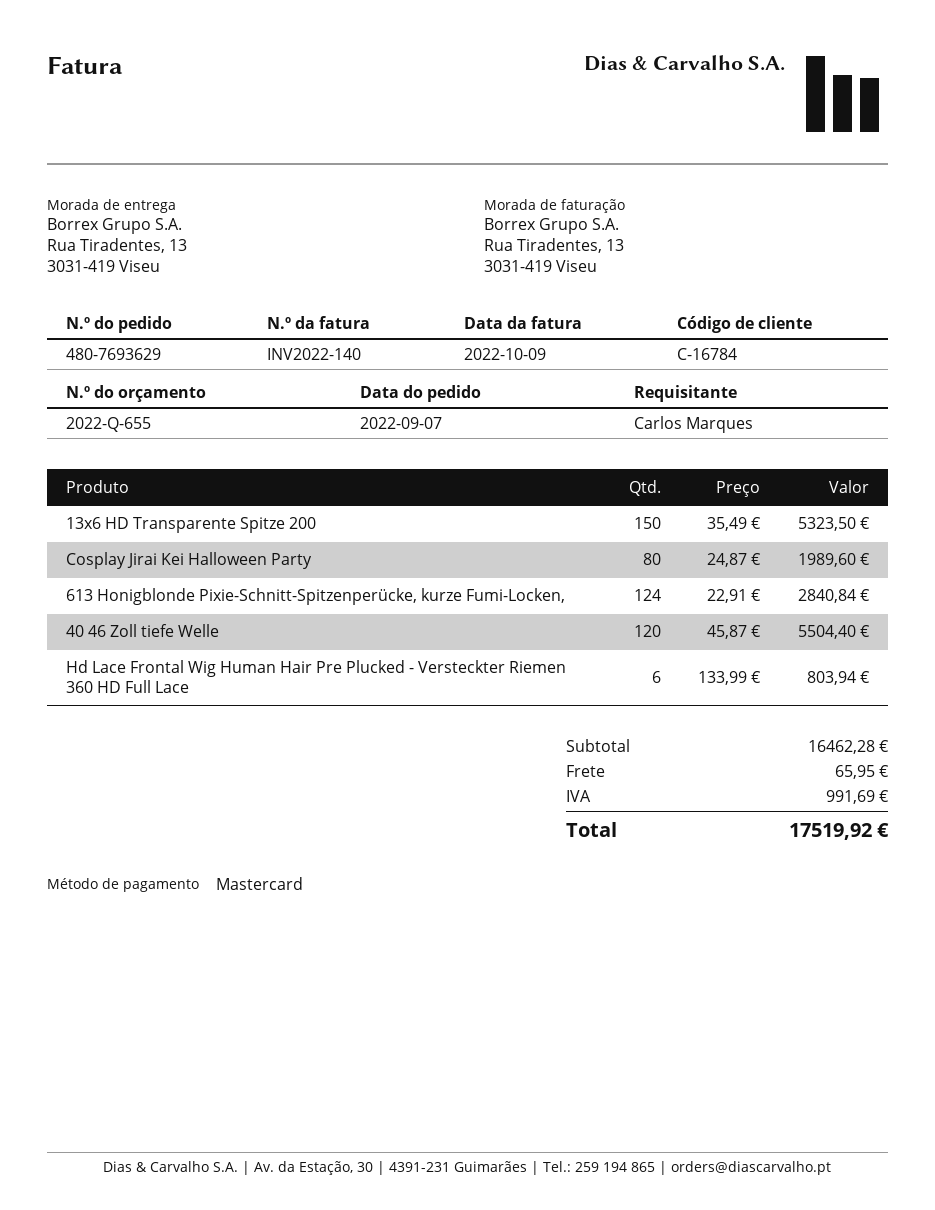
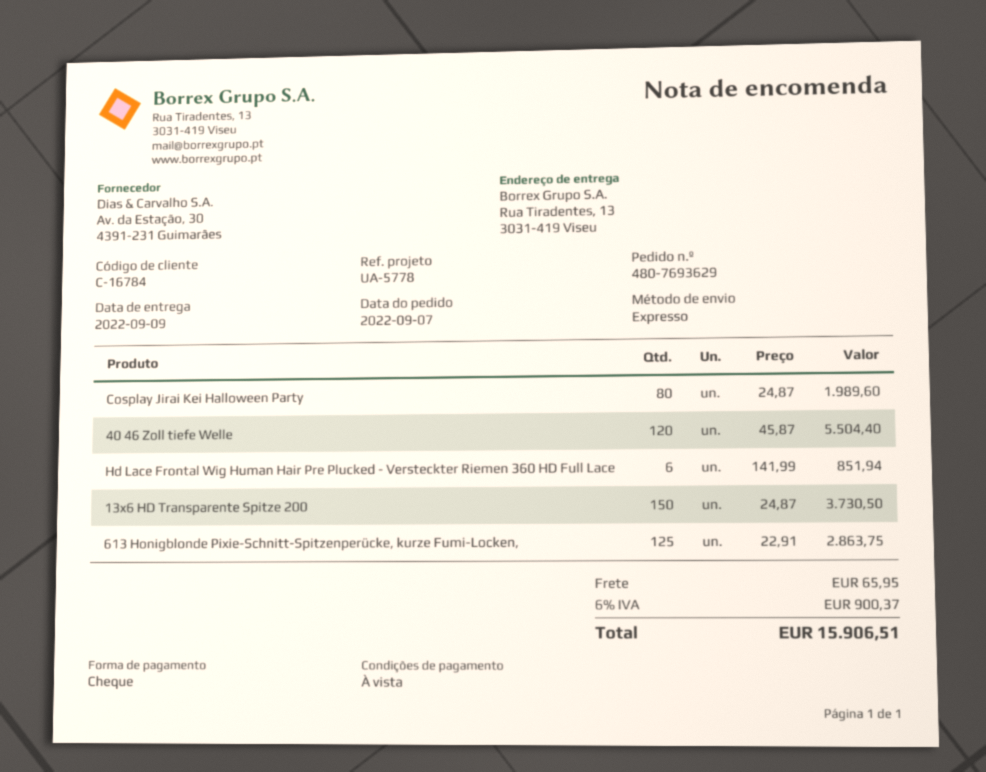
payment method: Mastercard -> cheque
13x6 HD Transparente Spitze 200: 150 x 35.49 = 5323.50 -> 150 x 24.87 = 3730.50
613 Honigblonde Pixie-Schnitt-Spitzenperücke, kurze Fumi-Locken,: 124 x 22.91 = 2840.84 -> 125 x 22.91 = 2863.75
Hd Lace Frontal Wig Human Hair Pre Plucked - Versteckter Riemen 360 HD Full Lace: 6 x 133.99 = 803.94 -> 6 x 141.99 = 851.94
tax: 991.69 -> 900.37
total: 17519.92 -> 15906.51

